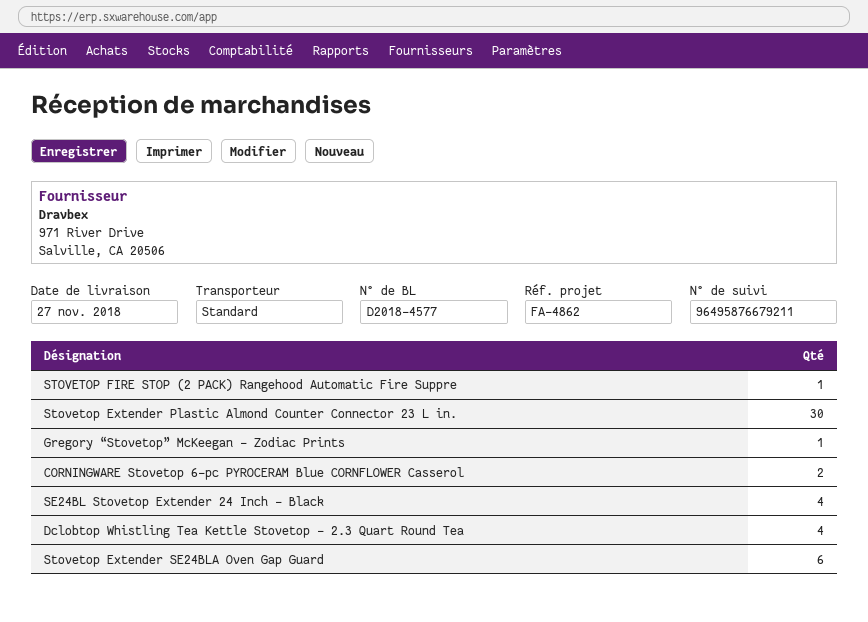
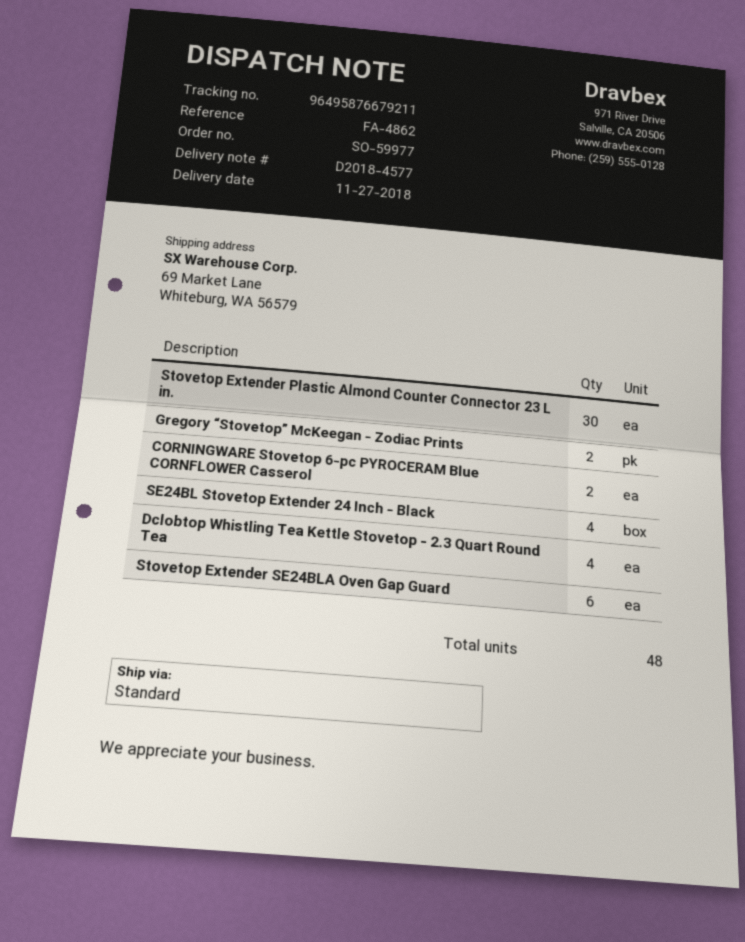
STOVETOP FIRE STOP (2 PACK) Rangehood Automatic Fire Suppre: 1 -> none
Gregory “Stovetop” McKeegan - Zodiac Prints: 1 -> 2

